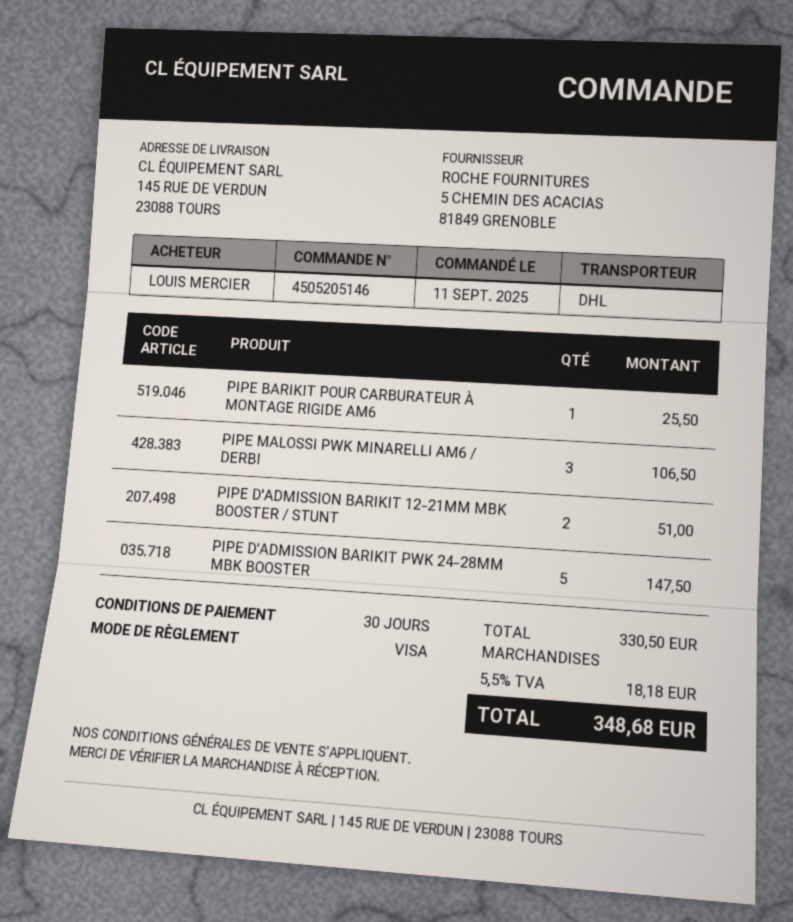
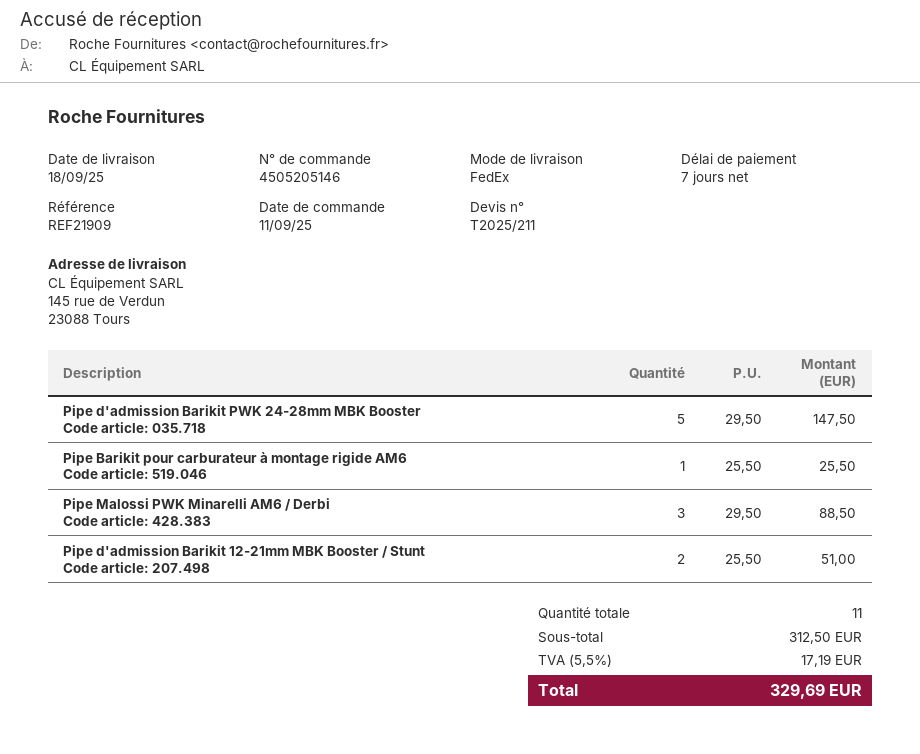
payment terms: 30 days -> 7 days
shipping method: DHL -> FedEx
PIPE MALOSSI PWK MINARELLI AM6 / DERBI: 3 for 106.50 -> 3 for 88.50
subtotal: 330.50 -> 312.50
tax: 5.5% = 18.18 -> 5.5% = 17.19
total: 348.68 -> 329.69

